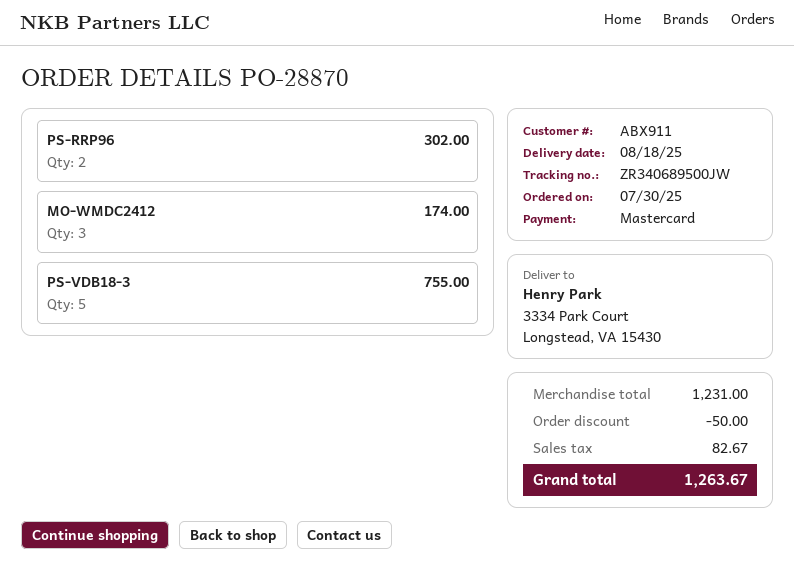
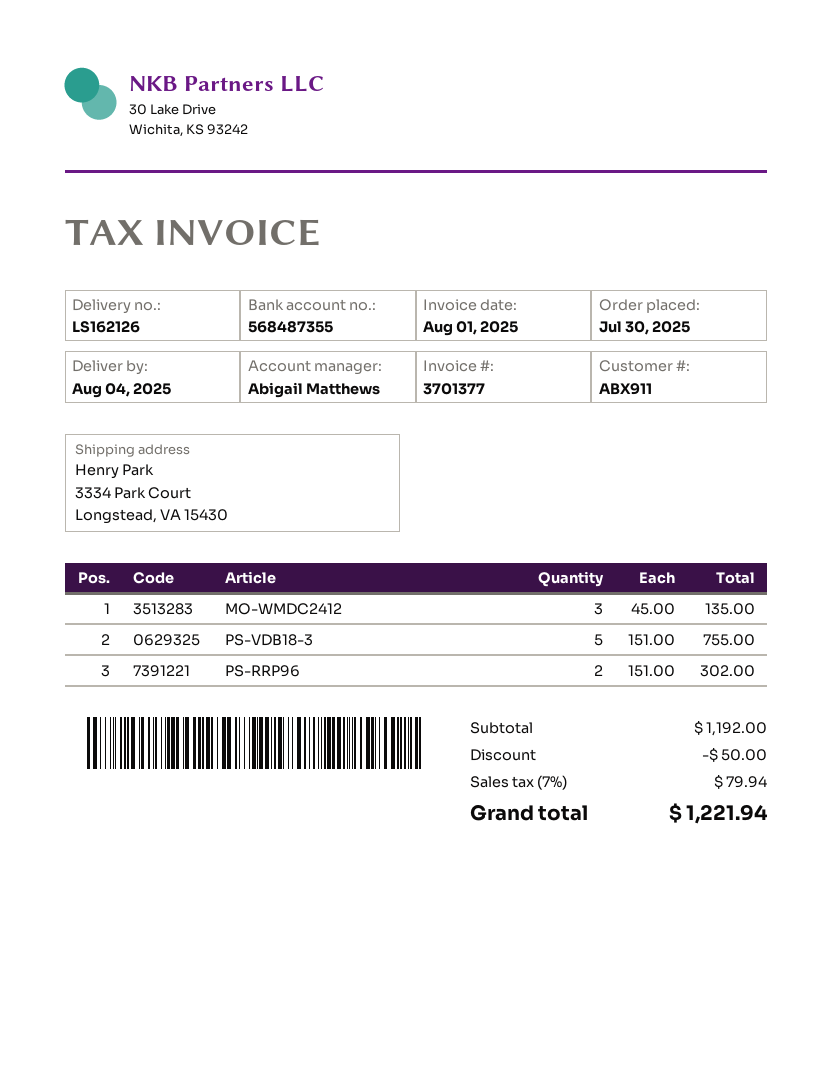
delivery date: 2025-08-18 -> 2025-08-04
MO-WMDC2412: 3 for 174.00 -> 3 for 135.00
subtotal: 1231.00 -> 1192.00
tax: 82.67 -> 79.94
total: 1263.67 -> 1221.94

